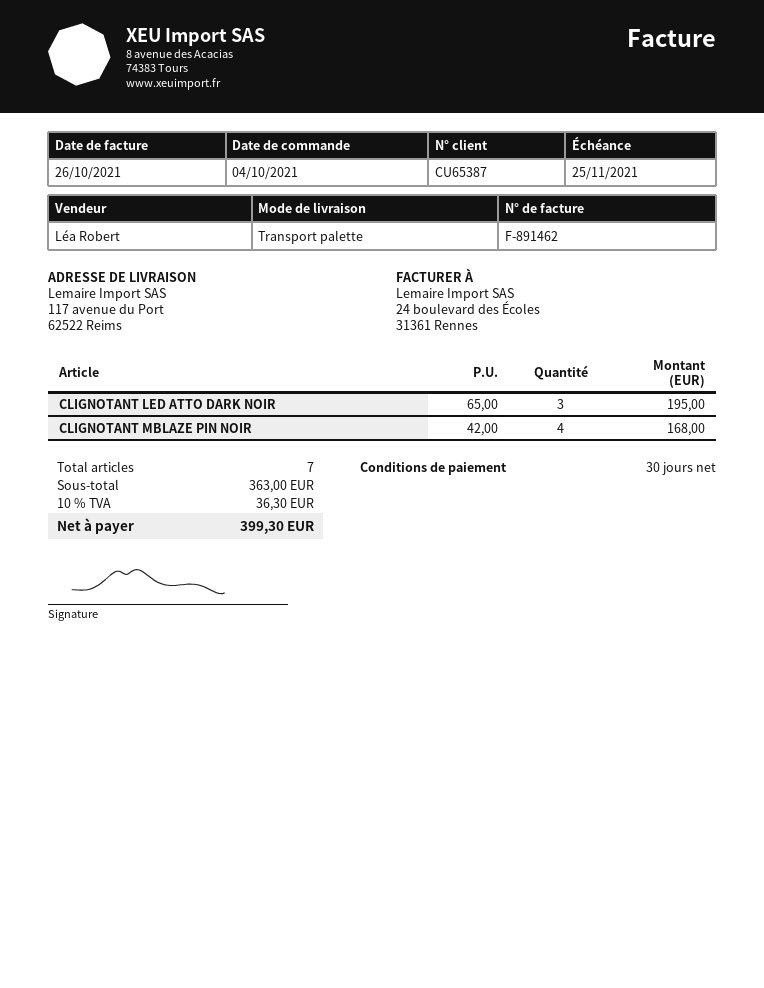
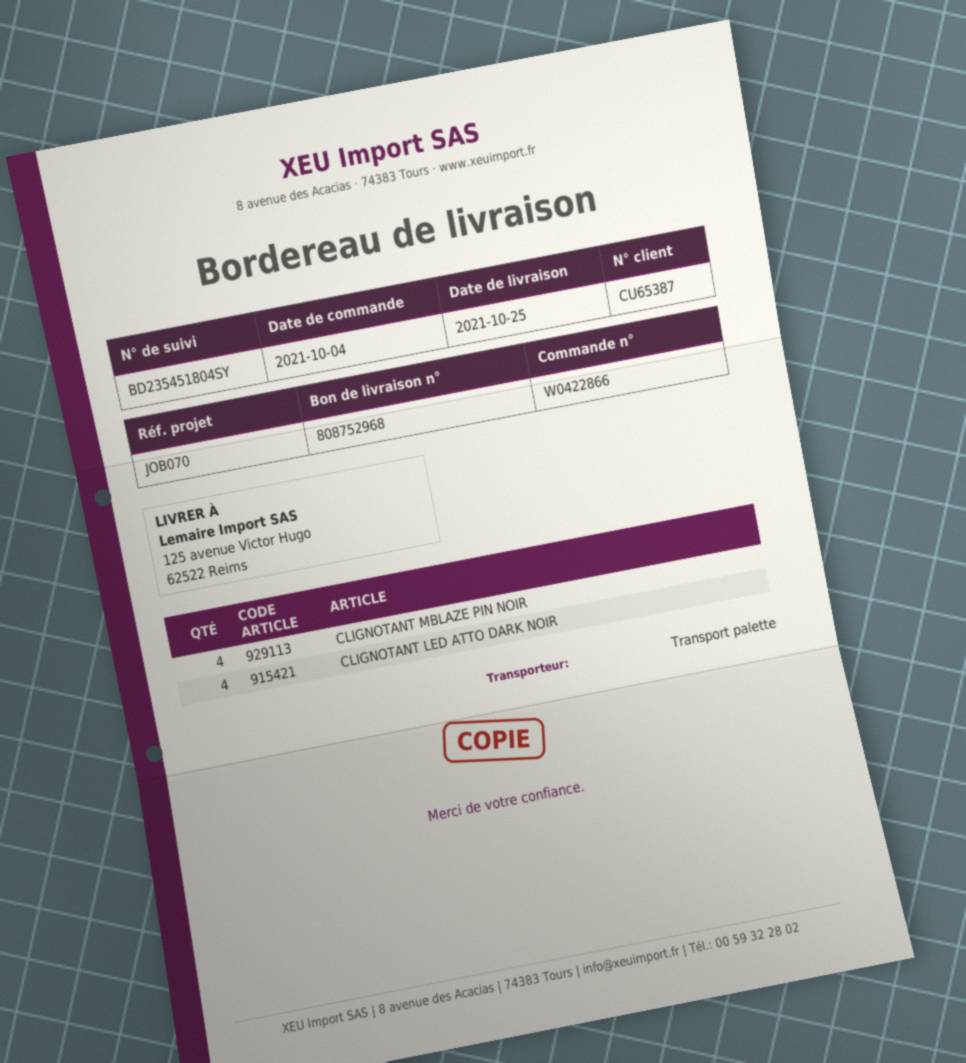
ship to: 117 avenue du Port, 62522 Reims -> 125 avenue Victor Hugo, 62522 Reims
CLIGNOTANT LED ATTO DARK NOIR: 3 -> 4

